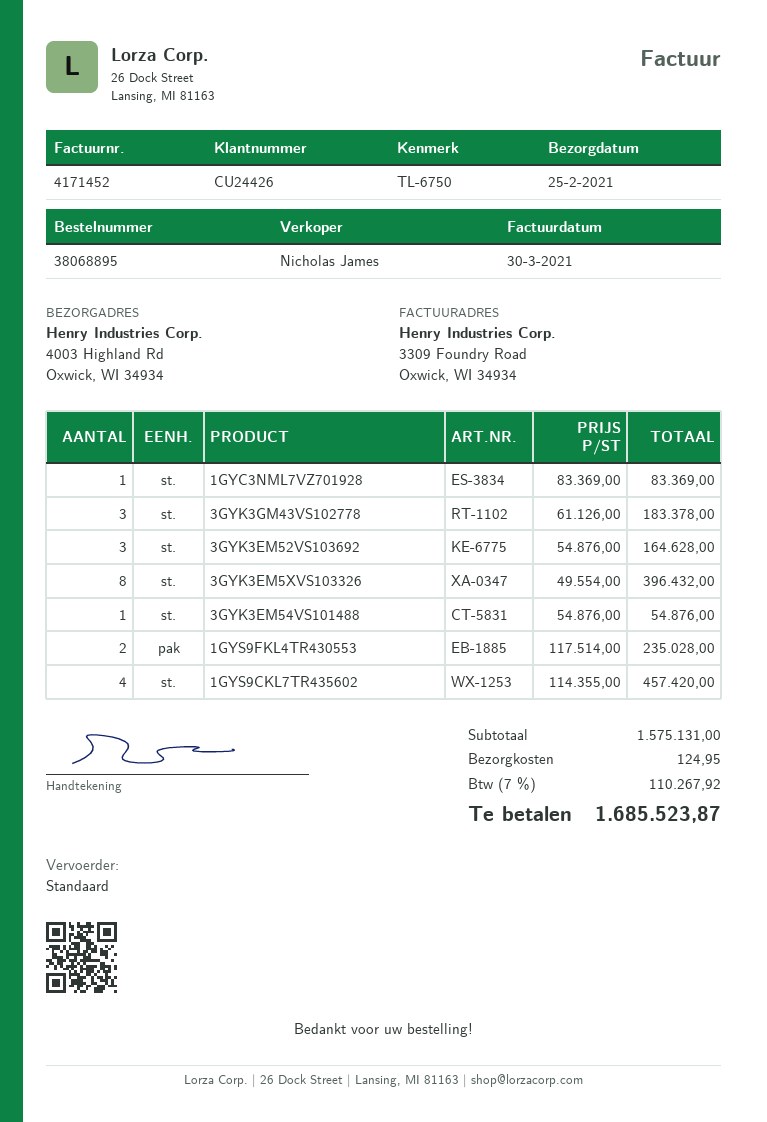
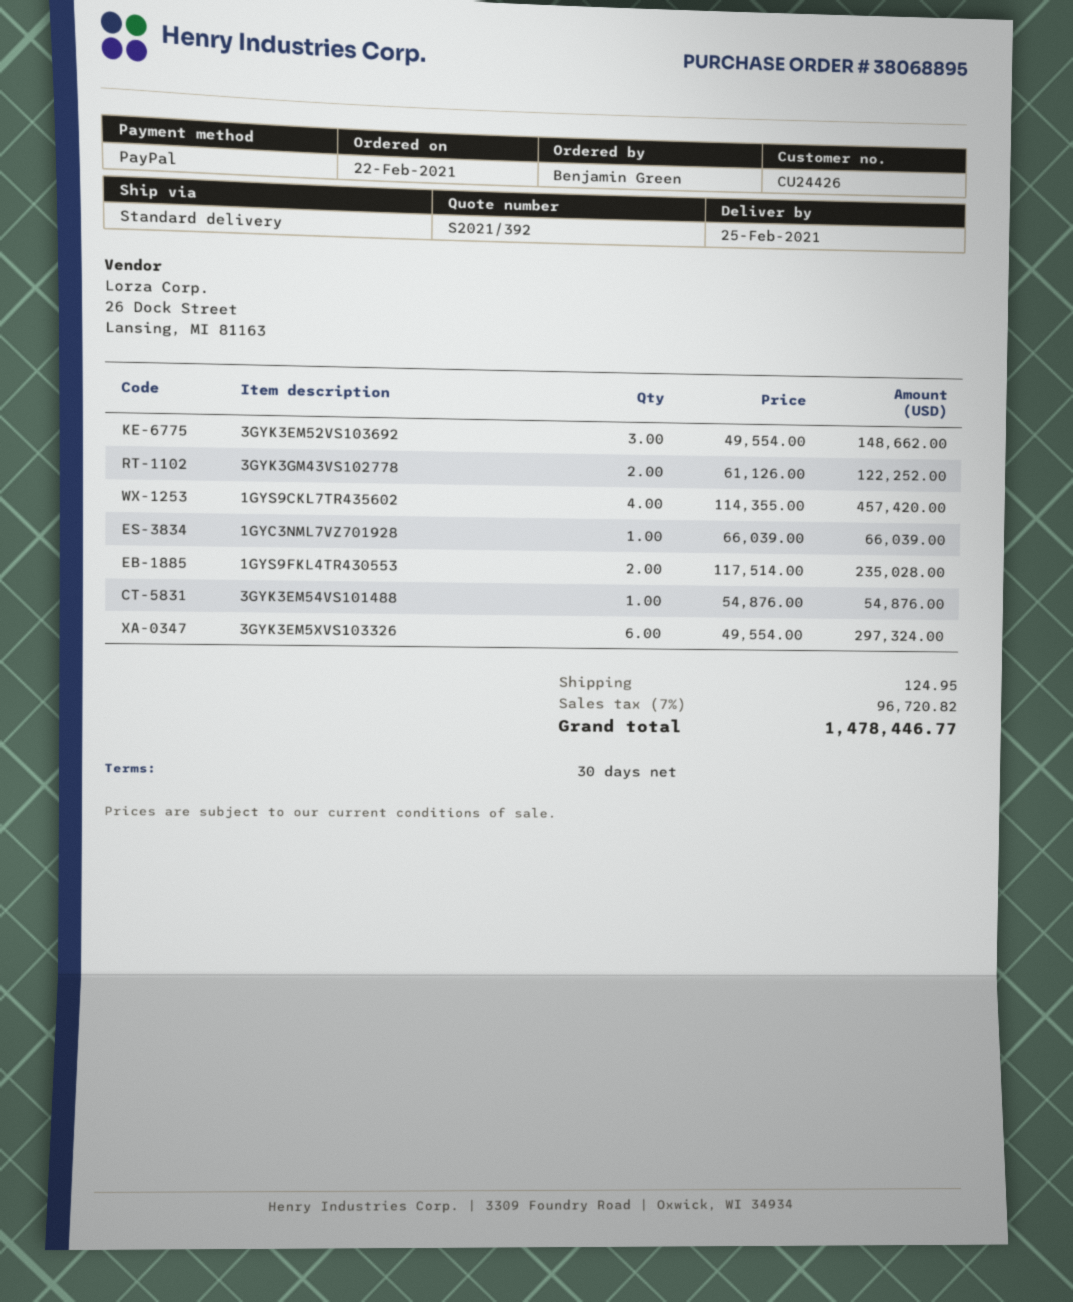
1GYC3NML7VZ701928: 1 x 83369.00 = 83369.00 -> 1 x 66039.00 = 66039.00
3GYK3GM43VS102778: 3 x 61126.00 = 183378.00 -> 2 x 61126.00 = 122252.00
3GYK3EM52VS103692: 3 x 54876.00 = 164628.00 -> 3 x 49554.00 = 148662.00
3GYK3EM5XVS103326: 8 x 49554.00 = 396432.00 -> 6 x 49554.00 = 297324.00
tax: 7% = 110267.92 -> 7% = 96720.82
total: 1685523.87 -> 1478446.77

